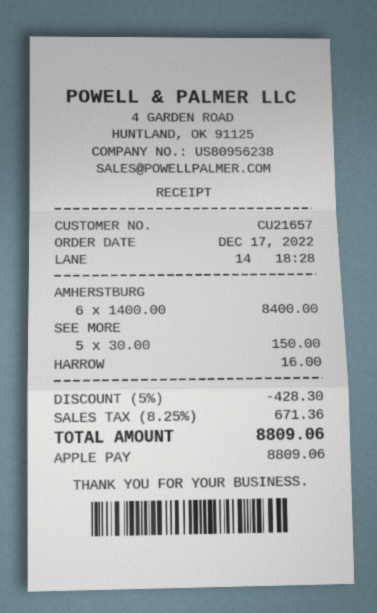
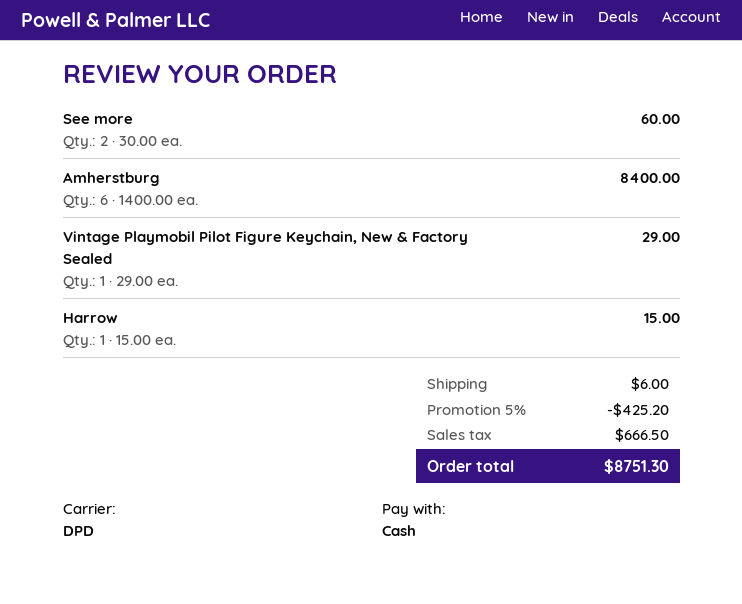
payment method: Apple Pay -> cash
SEE MORE: 5 x 30.00 = 150.00 -> 2 x 30.00 = 60.00
HARROW: 1 x 16.00 = 16.00 -> 1 x 15.00 = 15.00
Vintage Playmobil Pilot Figure Keychain, New & Factory Sealed: none -> 1 x 29.00 = 29.00
discount: 5% = 428.30 -> 5% = 425.20
shipping: none -> 6.00
tax: 671.36 -> 666.50
total: 8809.06 -> 8751.30

